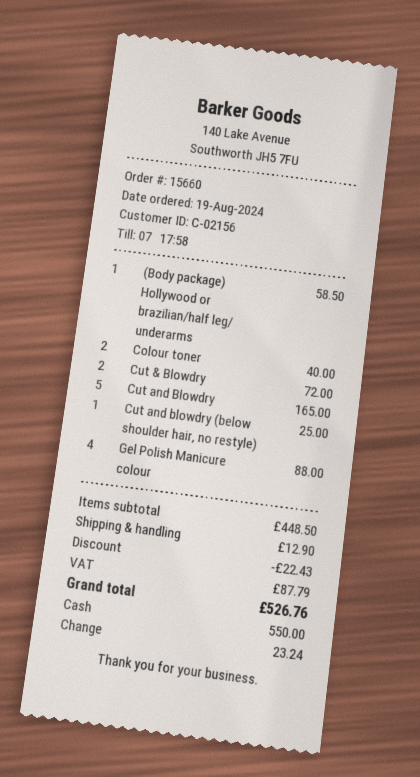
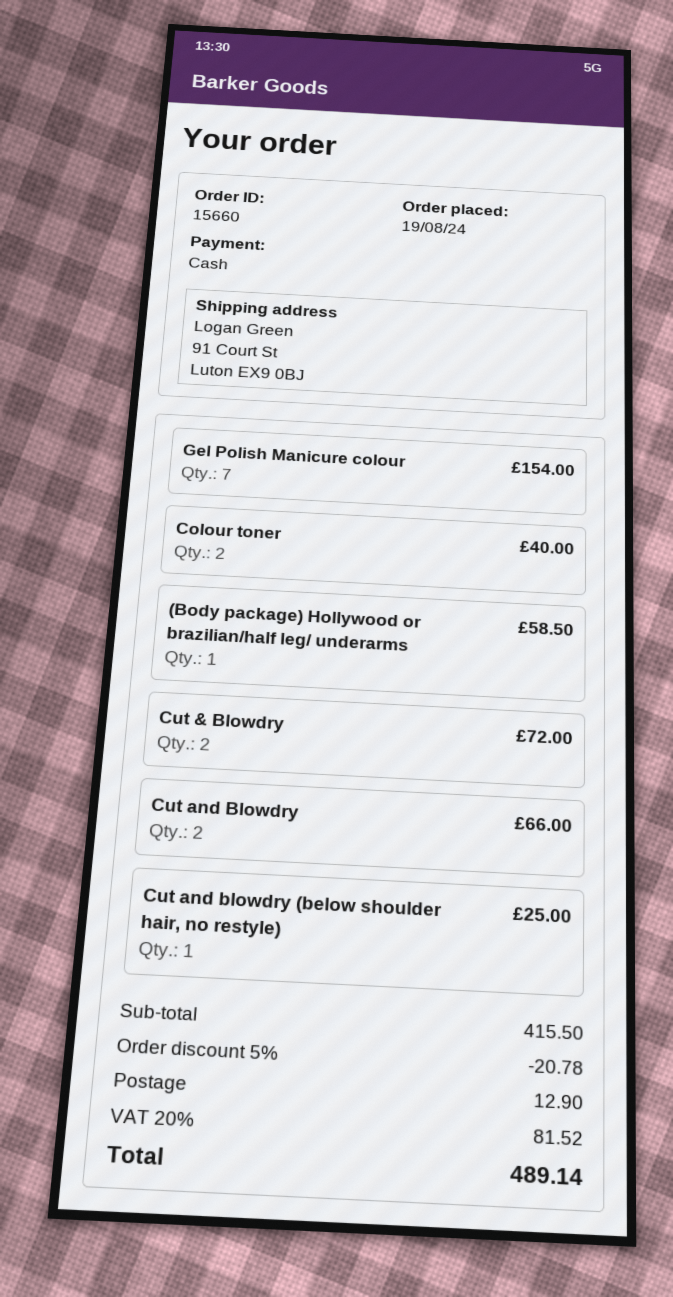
Cut and Blowdry: 5 for 165.00 -> 2 for 66.00
Gel Polish Manicure colour: 4 for 88.00 -> 7 for 154.00
subtotal: 448.50 -> 415.50
discount: 22.43 -> 20.78
tax: 87.79 -> 81.52
total: 526.76 -> 489.14

